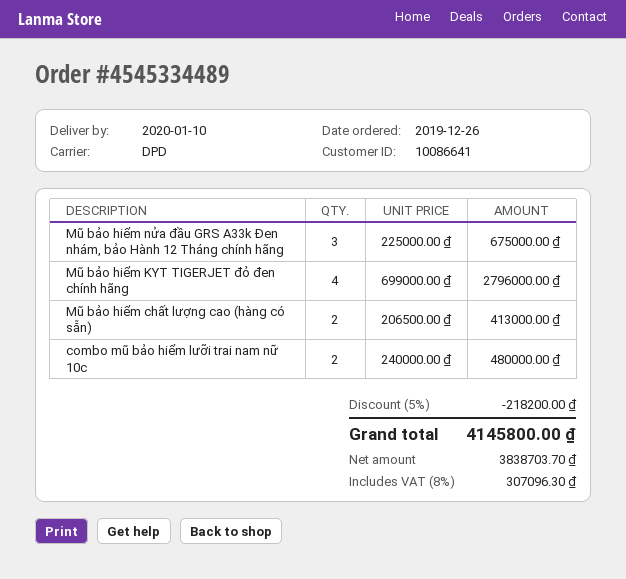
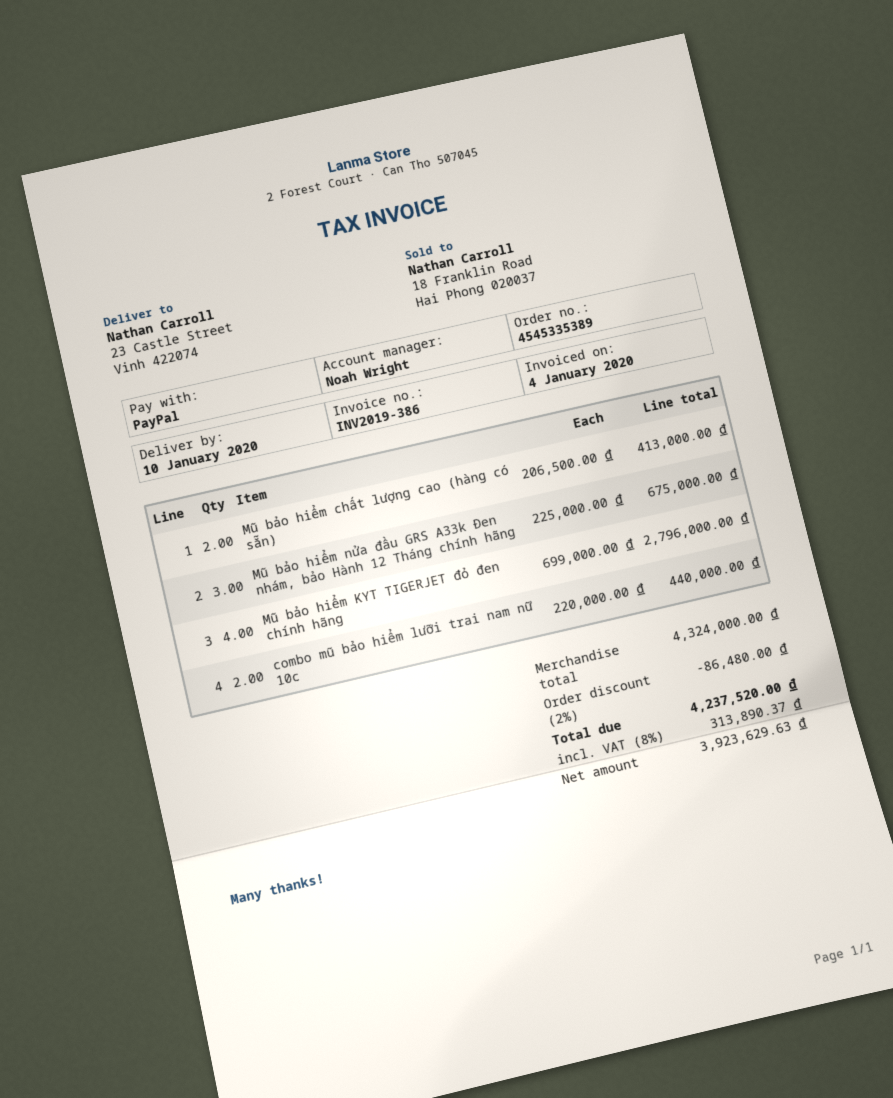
order number: 4545334489 -> 4545335389
combo mũ bảo hiểm lưỡi trai nam nữ 10c: 2 x 240000.00 = 480000.00 -> 2 x 220000.00 = 440000.00
discount: 5% = 218200.00 -> 2% = 86480.00
net: 3838703.70 -> 3923629.63
tax: 8% = 307096.30 -> 8% = 313890.37
total: 4145800.00 -> 4237520.00

